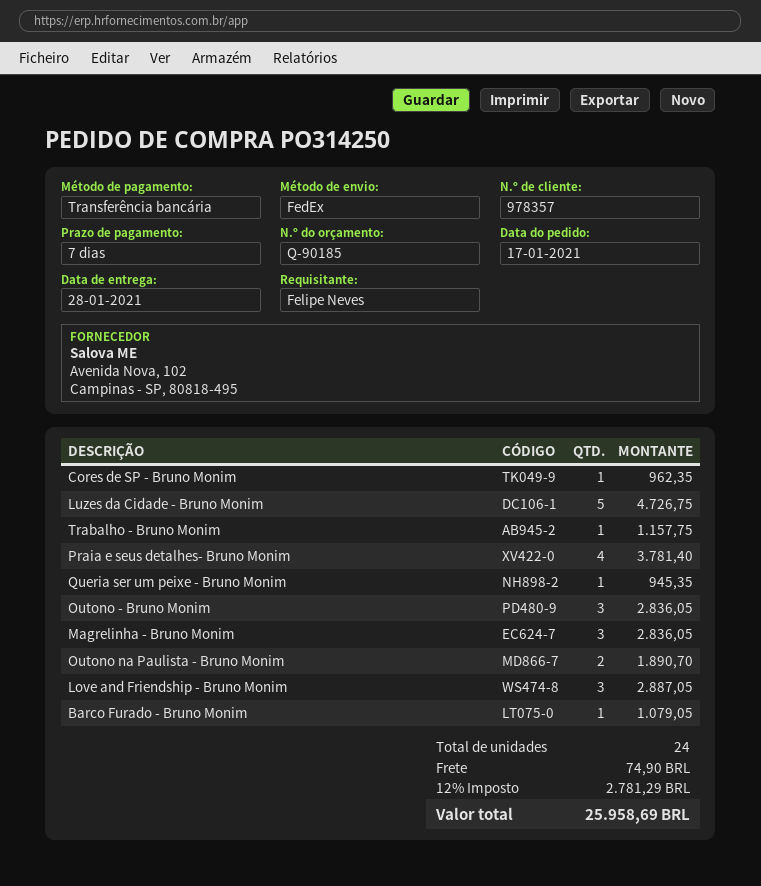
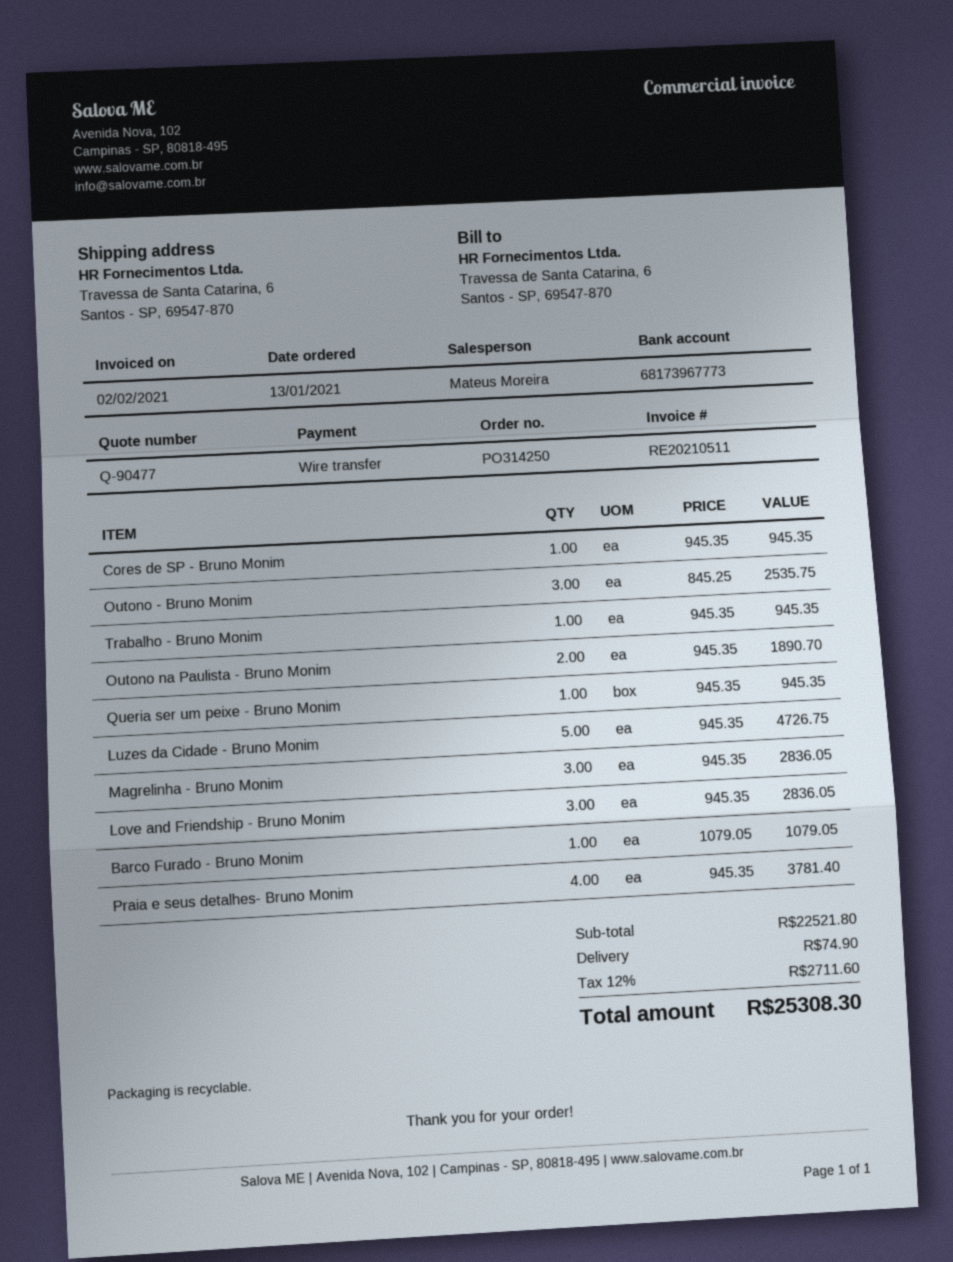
quote number: Q-90185 -> Q-90477
order date: 2021-01-17 -> 2021-01-13
Cores de SP - Bruno Monim: 1 for 962.35 -> 1 for 945.35
Trabalho - Bruno Monim: 1 for 1157.75 -> 1 for 945.35
Outono - Bruno Monim: 3 for 2836.05 -> 3 for 2535.75
Love and Friendship - Bruno Monim: 3 for 2887.05 -> 3 for 2836.05
tax: 12% = 2781.29 -> 12% = 2711.60
total: 25958.69 -> 25308.30

